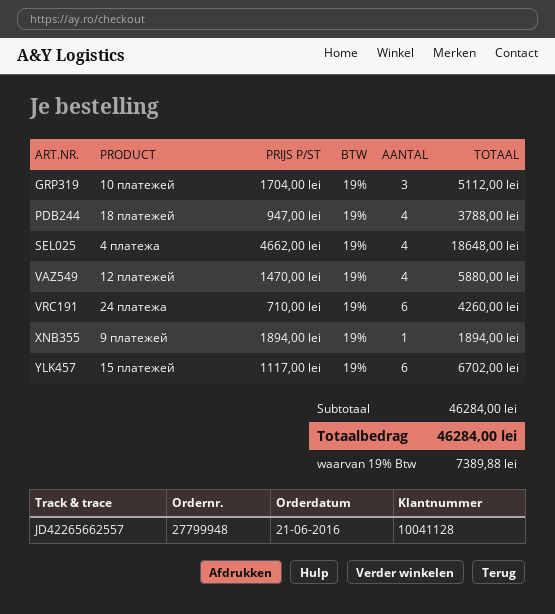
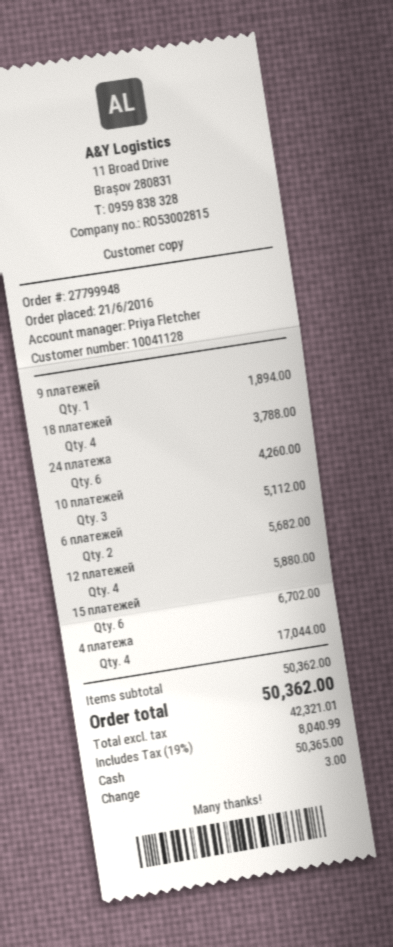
4 платежа: 4 for 18648.00 -> 4 for 17044.00
6 платежей: none -> 2 for 5682.00
subtotal: 46284.00 -> 50362.00
tax: 19% = 7389.88 -> 19% = 8040.99
total: 46284.00 -> 50362.00

